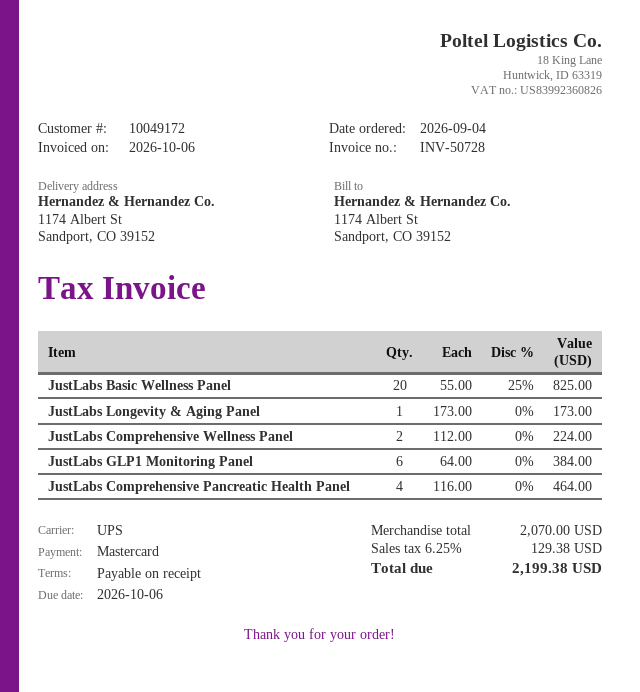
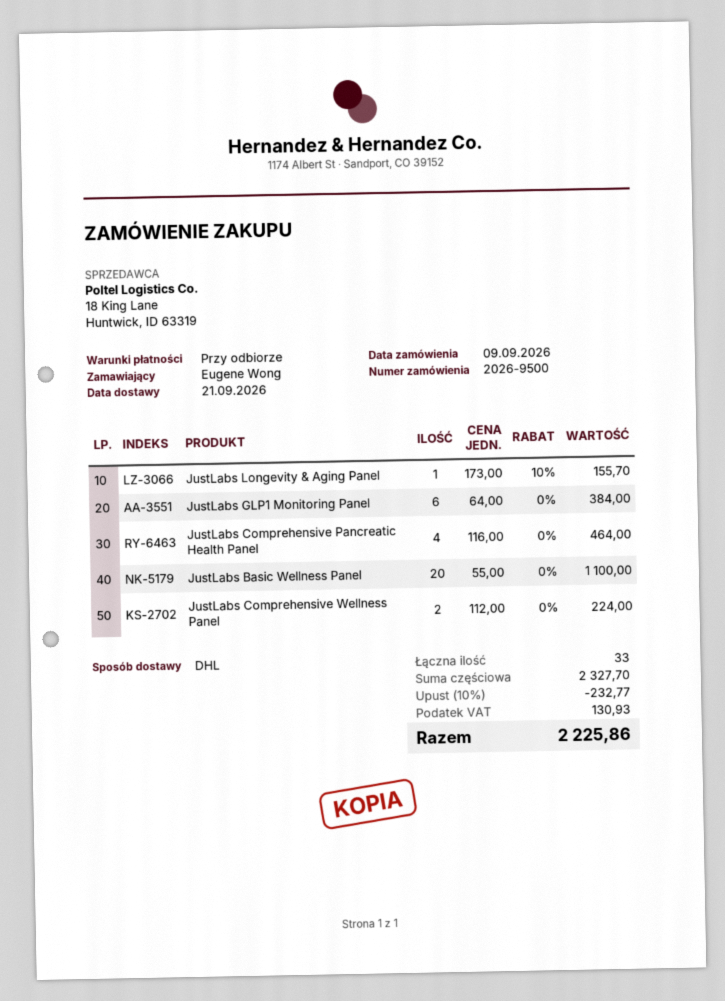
order date: 2026-09-04 -> 2026-09-09
shipping method: UPS -> DHL
JustLabs Basic Wellness Panel: 20 x 55.00 - 25% = 825.00 -> 20 x 55.00 = 1100.00
JustLabs Longevity & Aging Panel: 1 x 173.00 = 173.00 -> 1 x 173.00 - 10% = 155.70
subtotal: 2070.00 -> 2327.70
discount: none -> 10% = 232.77
tax: 129.38 -> 130.93
total: 2199.38 -> 2225.86

